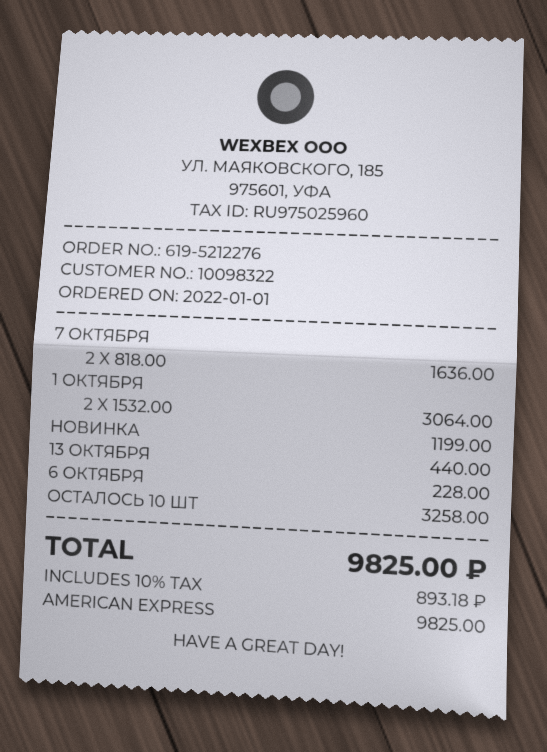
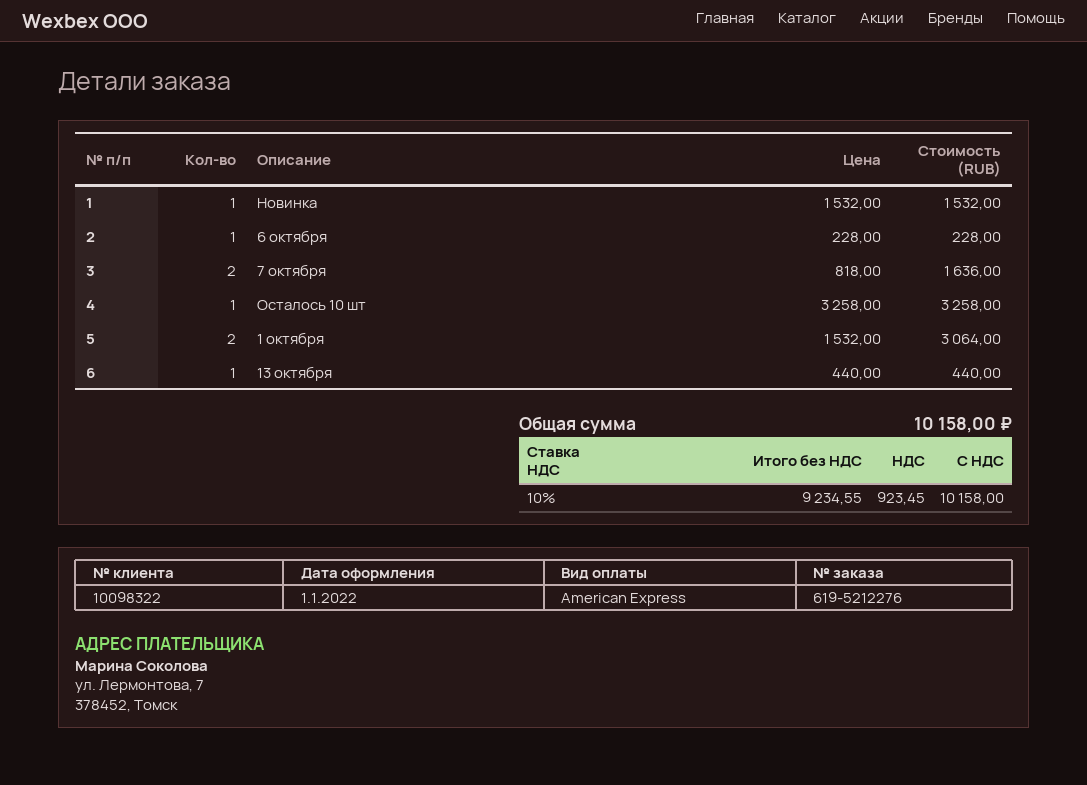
НОВИНКА: 1 x 1199.00 = 1199.00 -> 1 x 1532.00 = 1532.00
tax: 10% = 893.18 -> 10% = 923.45
total: 9825.00 -> 10158.00

